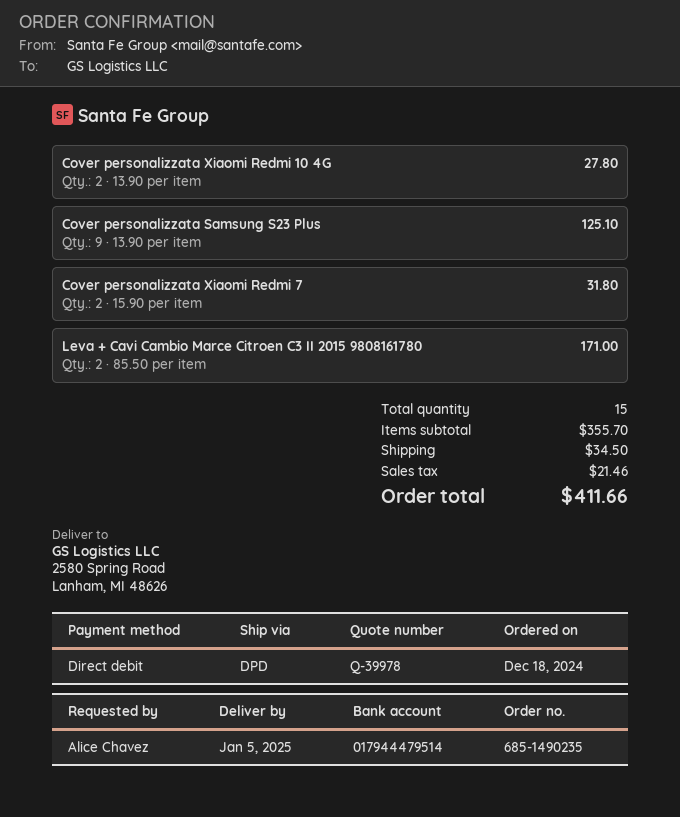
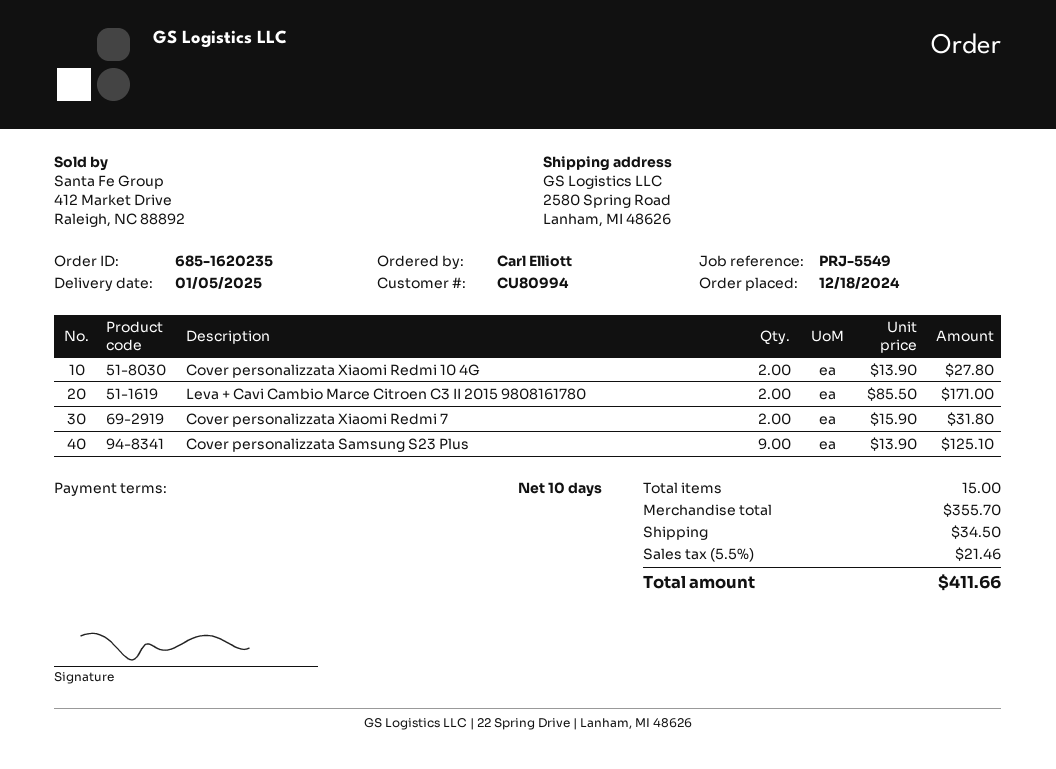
order number: 685-1490235 -> 685-1620235
ordered by: Alice Chavez -> Carl Elliott

